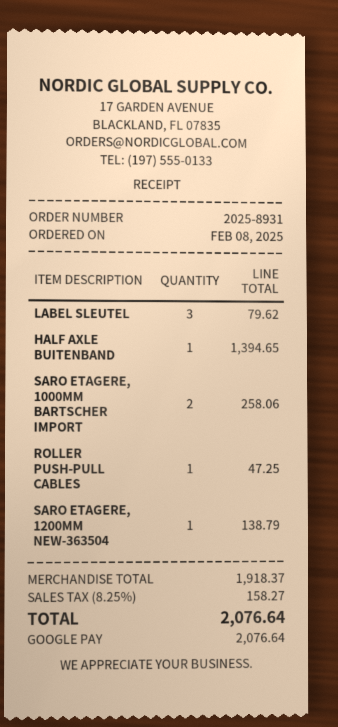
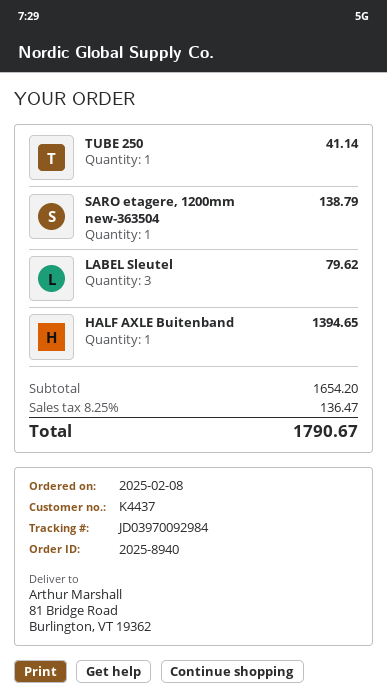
order number: 2025-8931 -> 2025-8940
SARO ETAGERE, 1000MM BARTSCHER IMPORT: 2 for 258.06 -> none
ROLLER PUSH-PULL CABLES: 1 for 47.25 -> none
TUBE 250: none -> 1 for 41.14
subtotal: 1918.37 -> 1654.20
tax: 8.25% = 158.27 -> 8.25% = 136.47
total: 2076.64 -> 1790.67

